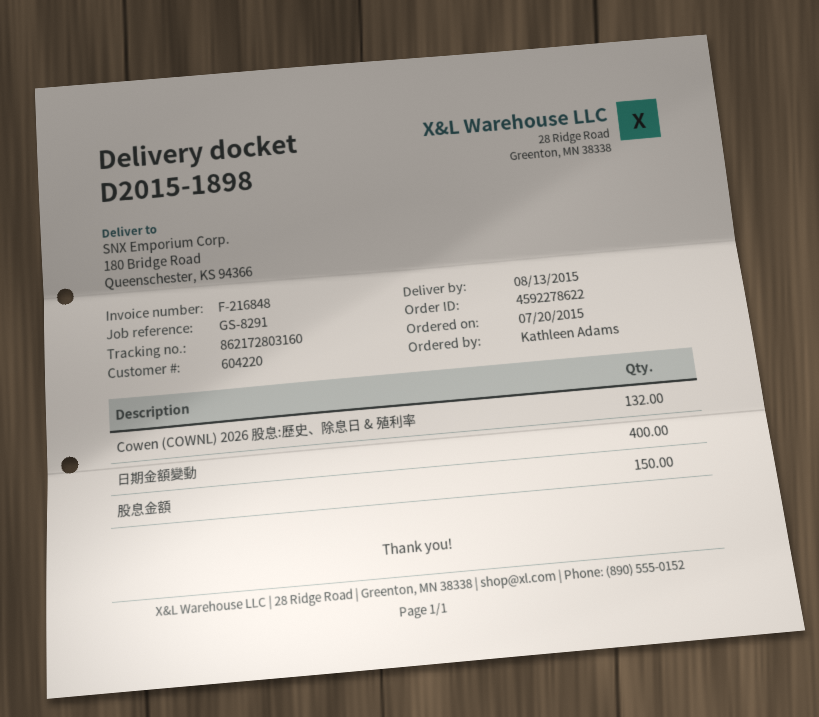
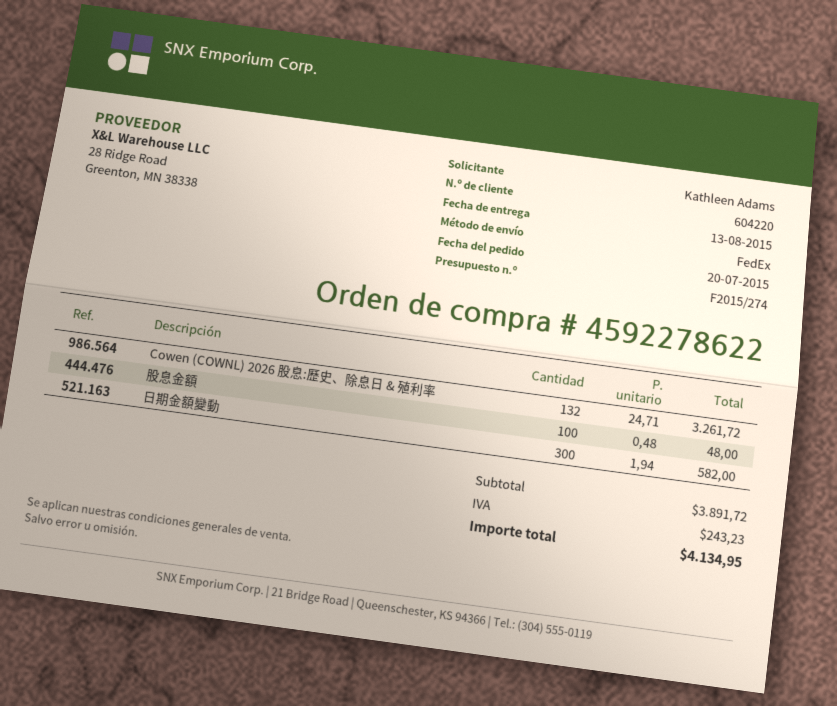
日期金額變動: 400 -> 300
股息金額: 150 -> 100

